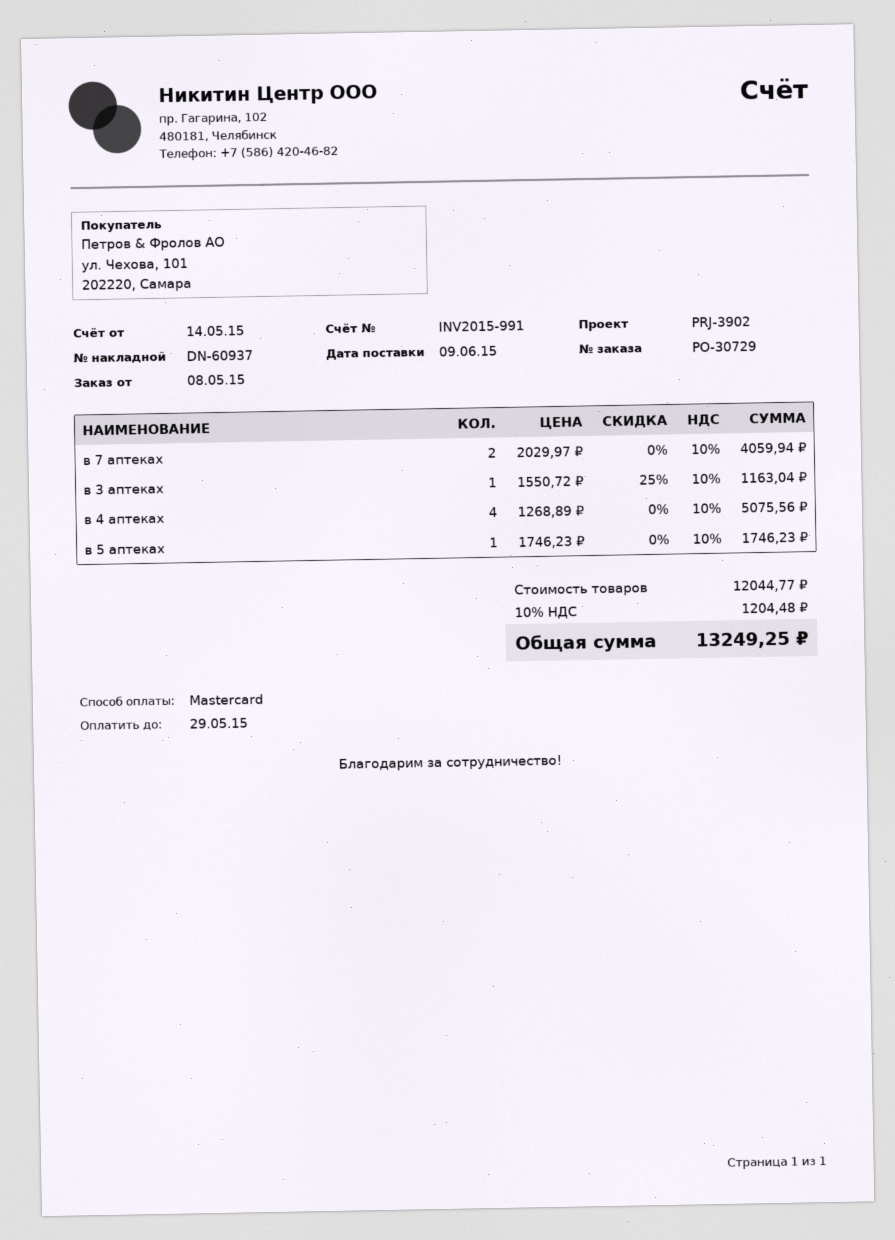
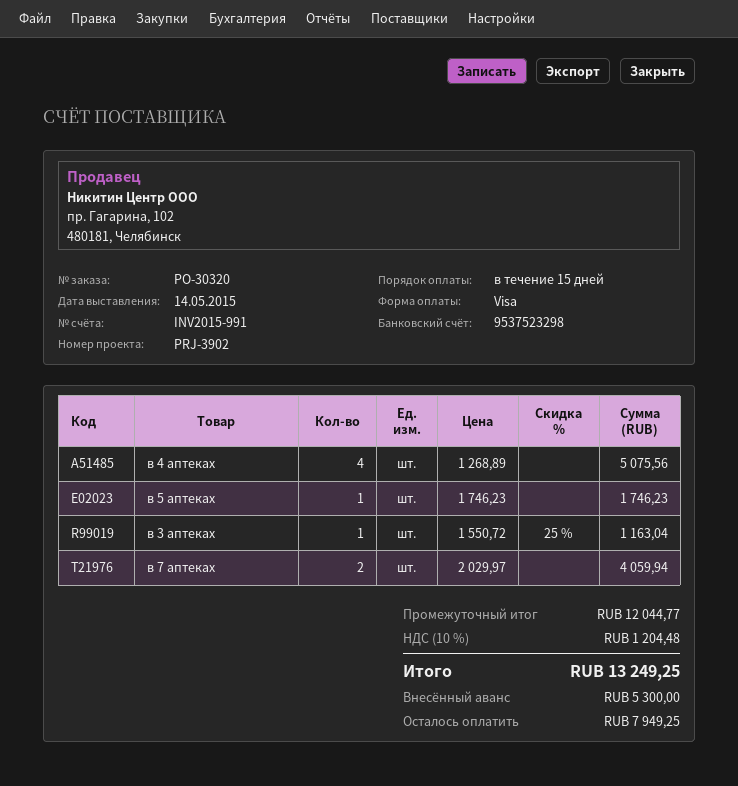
order number: PO-30729 -> PO-30320
payment method: Mastercard -> Visa

